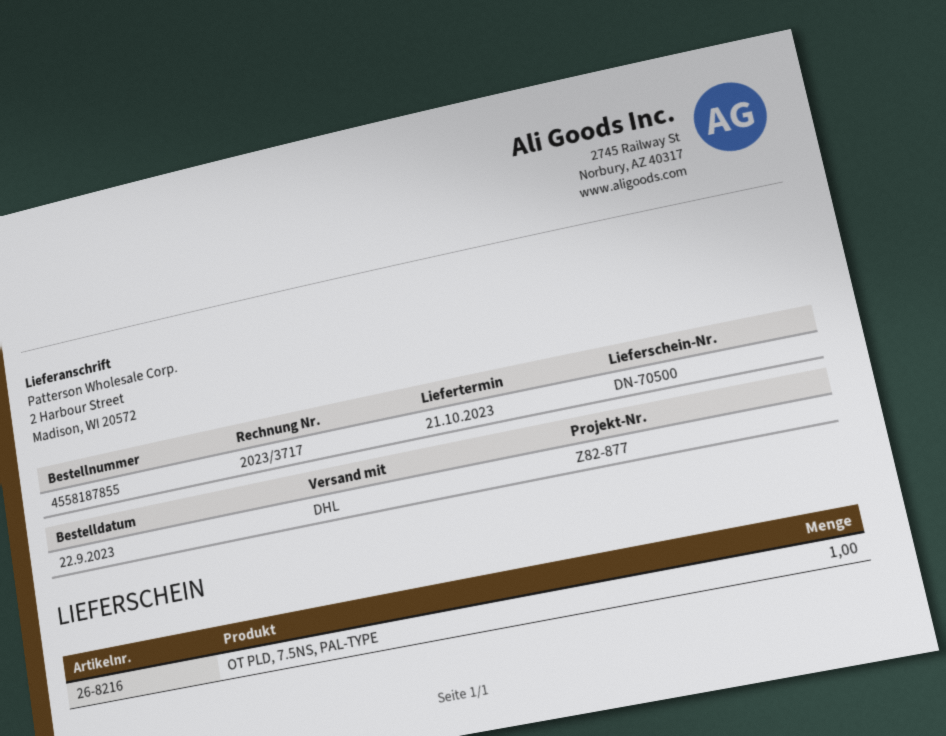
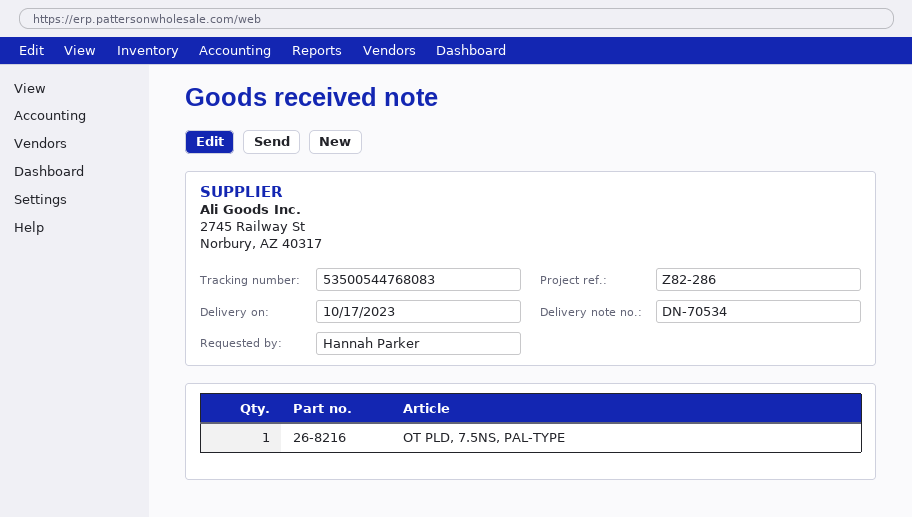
delivery note number: DN-70500 -> DN-70534
delivery date: 2023-10-21 -> 2023-10-17
reference: Z82-877 -> Z82-286

